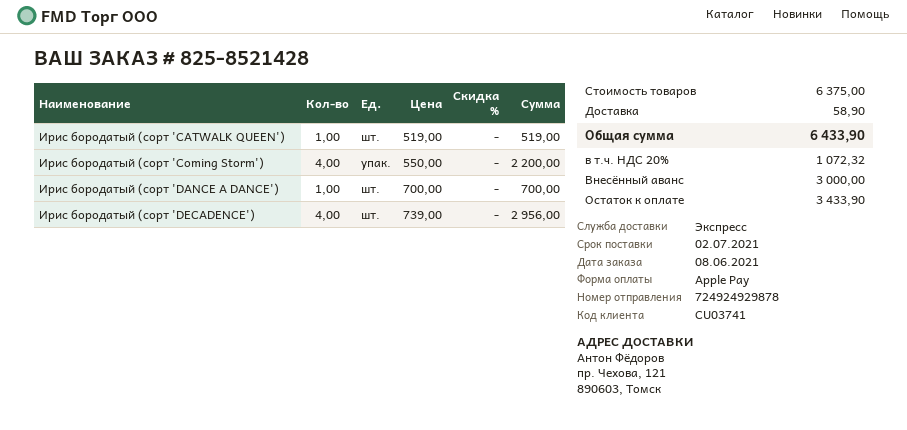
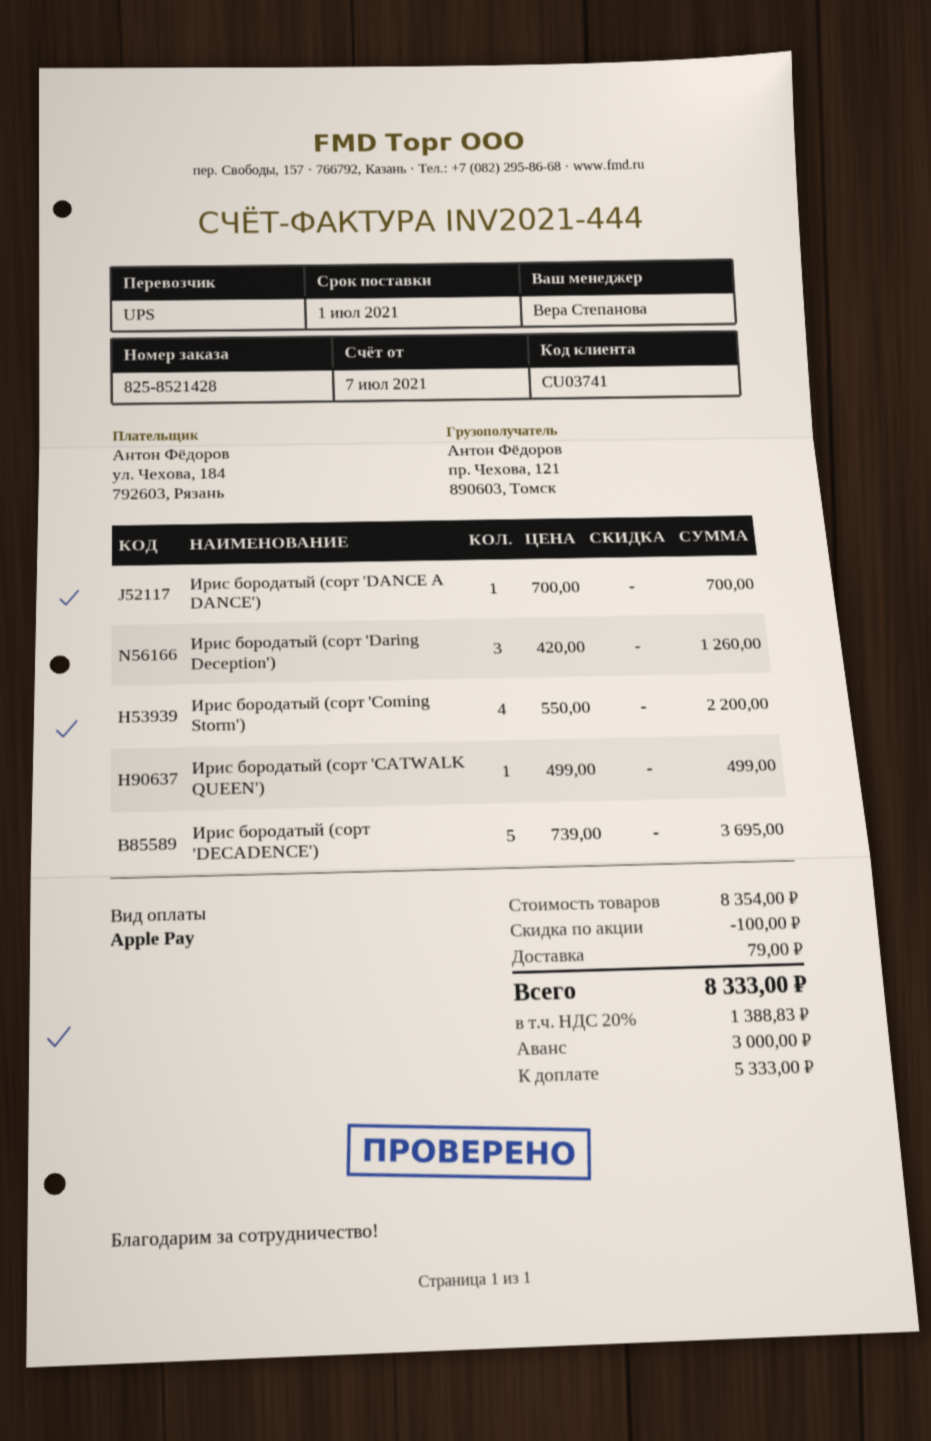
delivery date: 2021-07-02 -> 2021-07-01
shipping method: express -> UPS
Ирис бородатый (сорт 'CATWALK QUEEN'): 1 x 519.00 = 519.00 -> 1 x 499.00 = 499.00
Ирис бородатый (сорт 'DECADENCE'): 4 x 739.00 = 2956.00 -> 5 x 739.00 = 3695.00
Ирис бородатый (сорт 'Daring Deception'): none -> 3 x 420.00 = 1260.00
subtotal: 6375.00 -> 8354.00
discount: none -> 100.00
shipping: 58.90 -> 79.00
tax: 20% = 1072.32 -> 20% = 1388.83
total: 6433.90 -> 8333.00
balance: 3433.90 -> 5333.00

